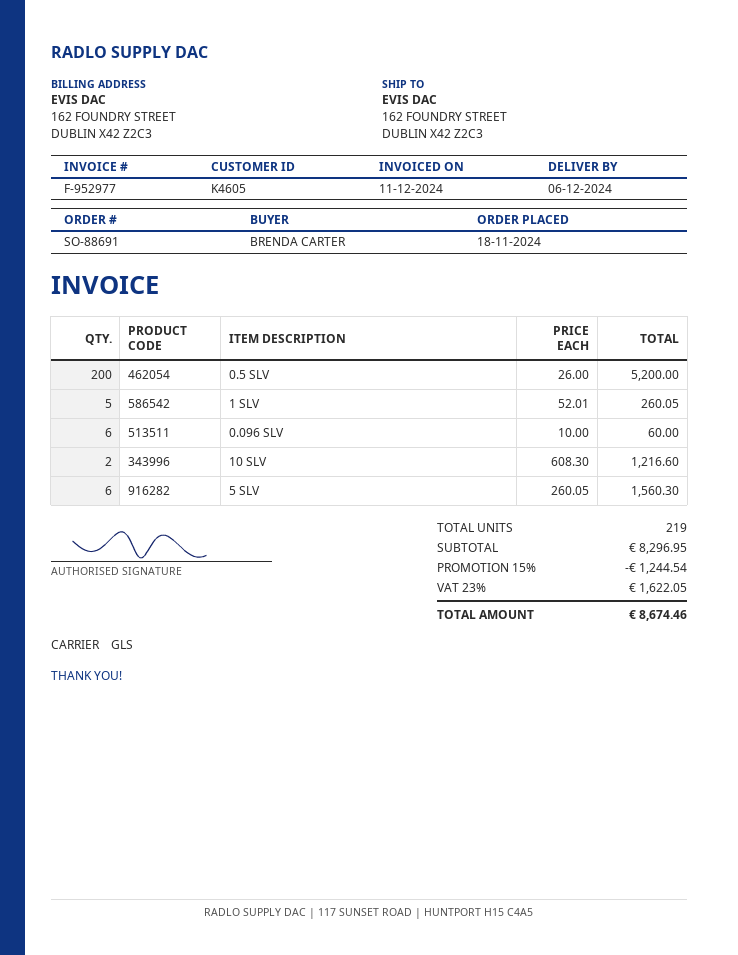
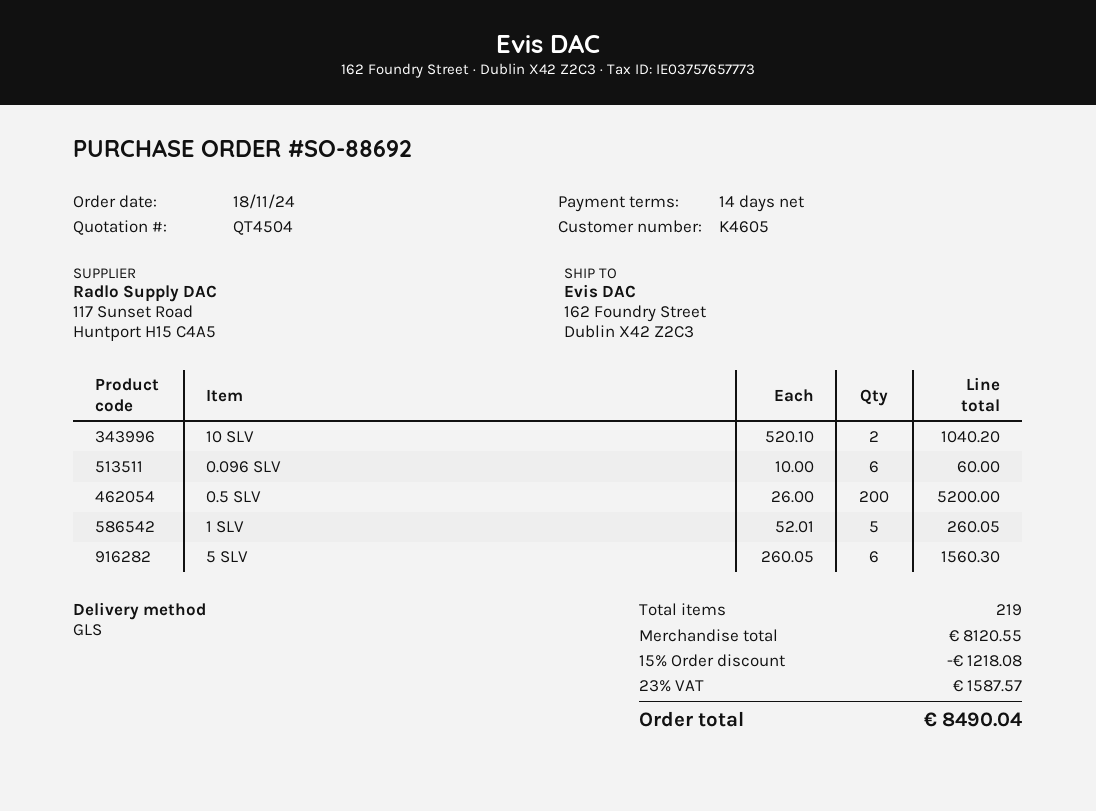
order number: SO-88691 -> SO-88692
10 SLV: 2 x 608.30 = 1216.60 -> 2 x 520.10 = 1040.20
subtotal: 8296.95 -> 8120.55
discount: 15% = 1244.54 -> 15% = 1218.08
tax: 23% = 1622.05 -> 23% = 1587.57
total: 8674.46 -> 8490.04

